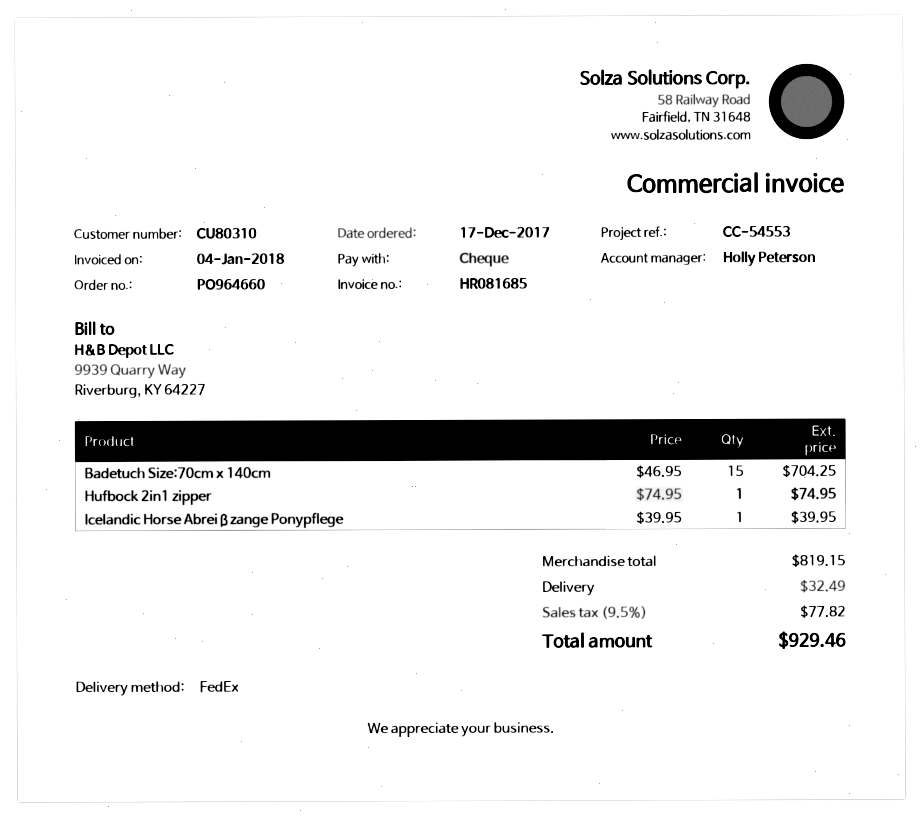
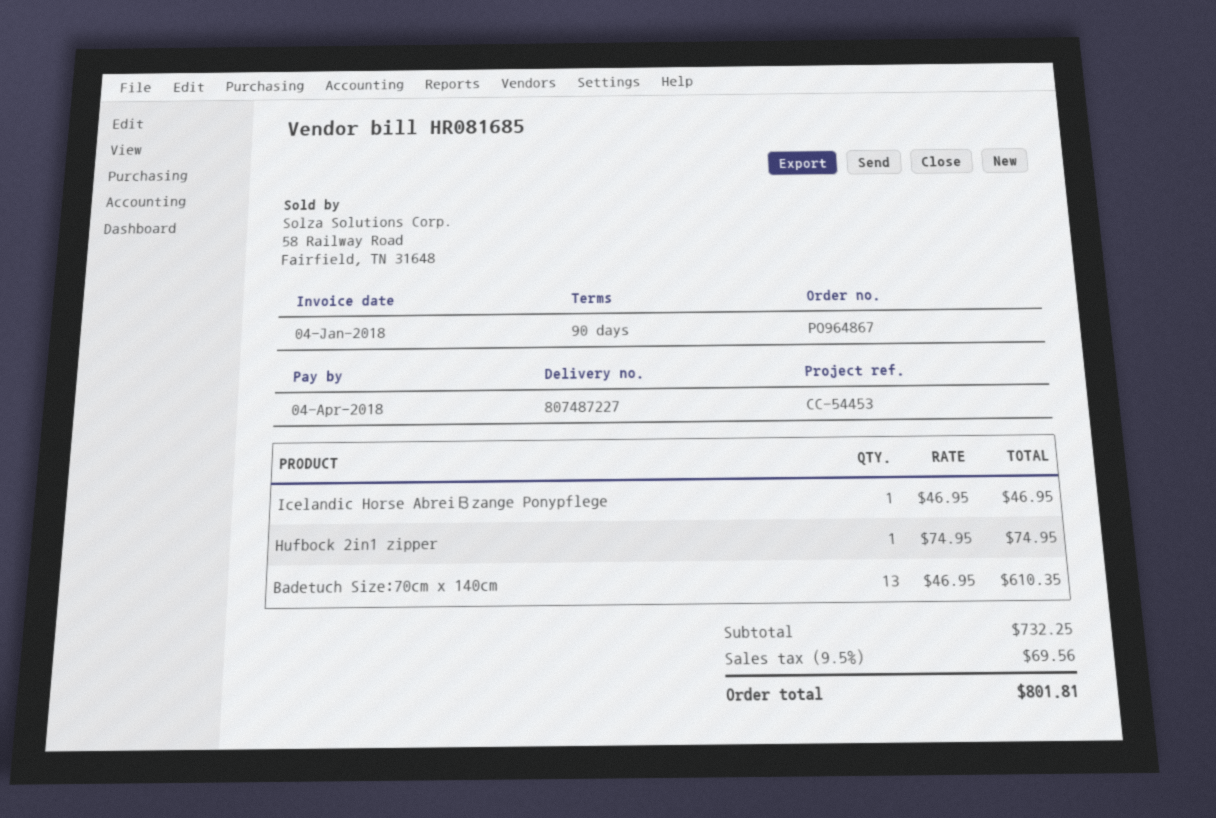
order number: PO964660 -> PO964867
reference: CC-54553 -> CC-54453
Badetuch Size:70cm x 140cm: 15 x 46.95 = 704.25 -> 13 x 46.95 = 610.35
Icelandic Horse Abreißzange Ponypflege: 1 x 39.95 = 39.95 -> 1 x 46.95 = 46.95
subtotal: 819.15 -> 732.25
shipping: 32.49 -> none
tax: 9.5% = 77.82 -> 9.5% = 69.56
total: 929.46 -> 801.81

